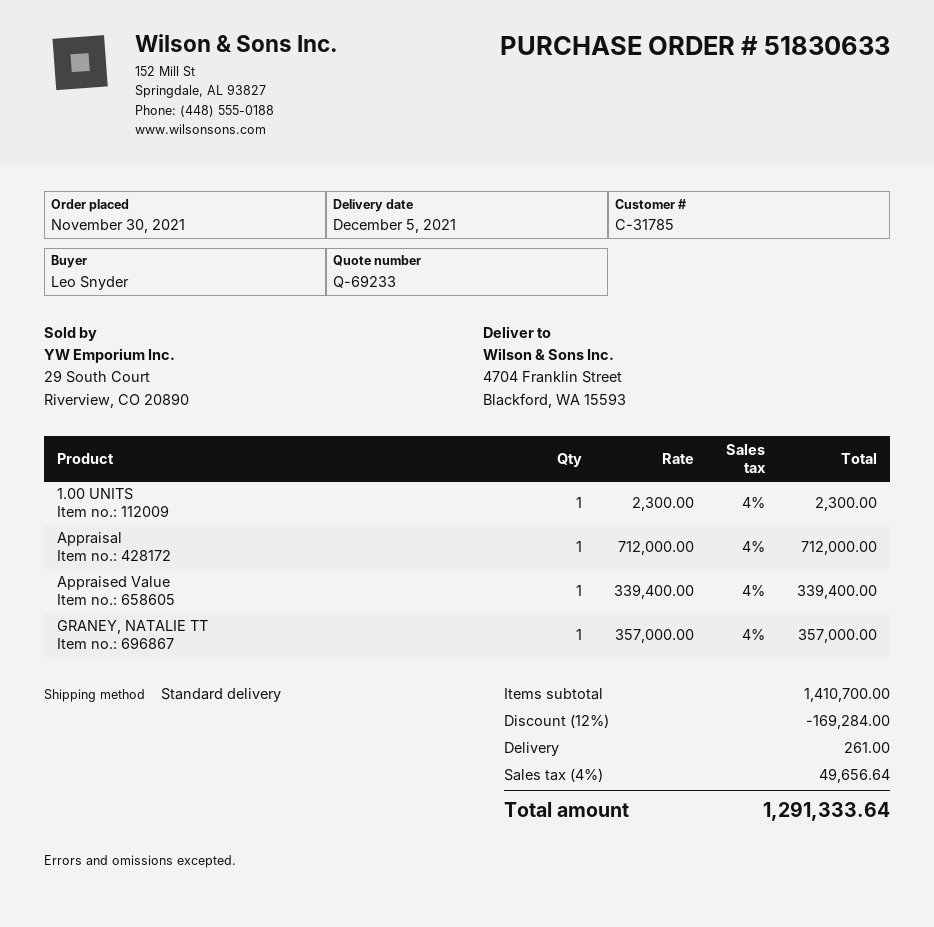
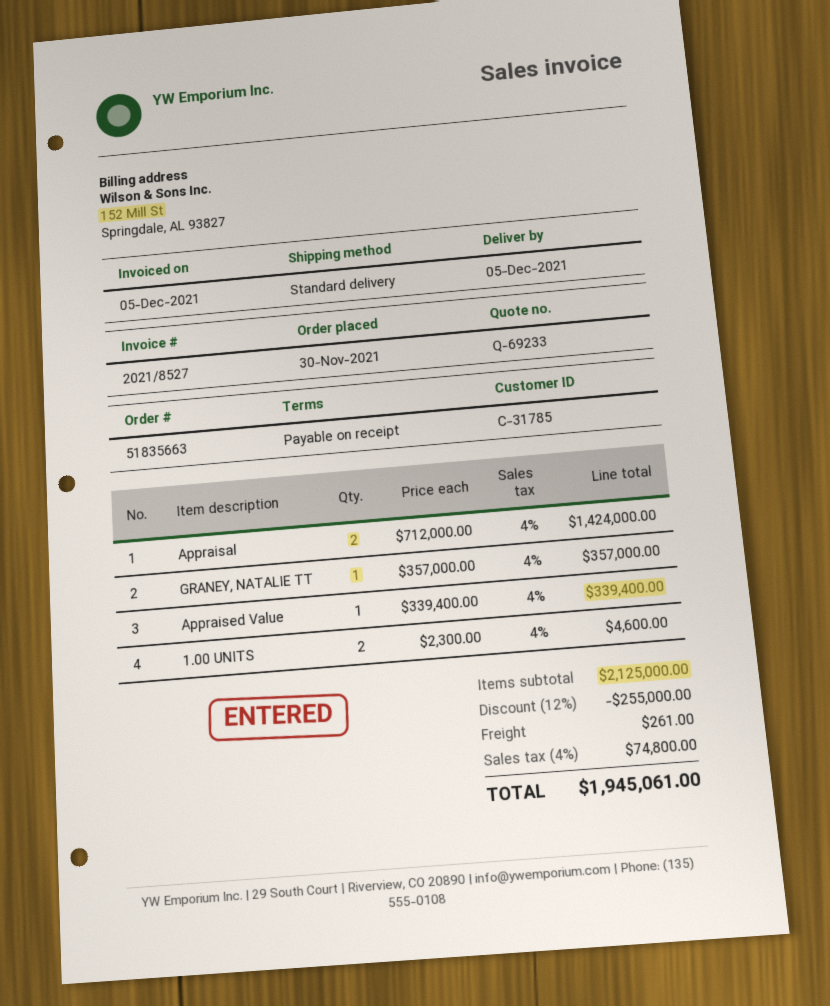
order number: 51830633 -> 51835663
1.00 UNITS: 1 x 2300.00 = 2300.00 -> 2 x 2300.00 = 4600.00
Appraisal: 1 x 712000.00 = 712000.00 -> 2 x 712000.00 = 1424000.00
subtotal: 1410700.00 -> 2125000.00
discount: 12% = 169284.00 -> 12% = 255000.00
tax: 4% = 49656.64 -> 4% = 74800.00
total: 1291333.64 -> 1945061.00

